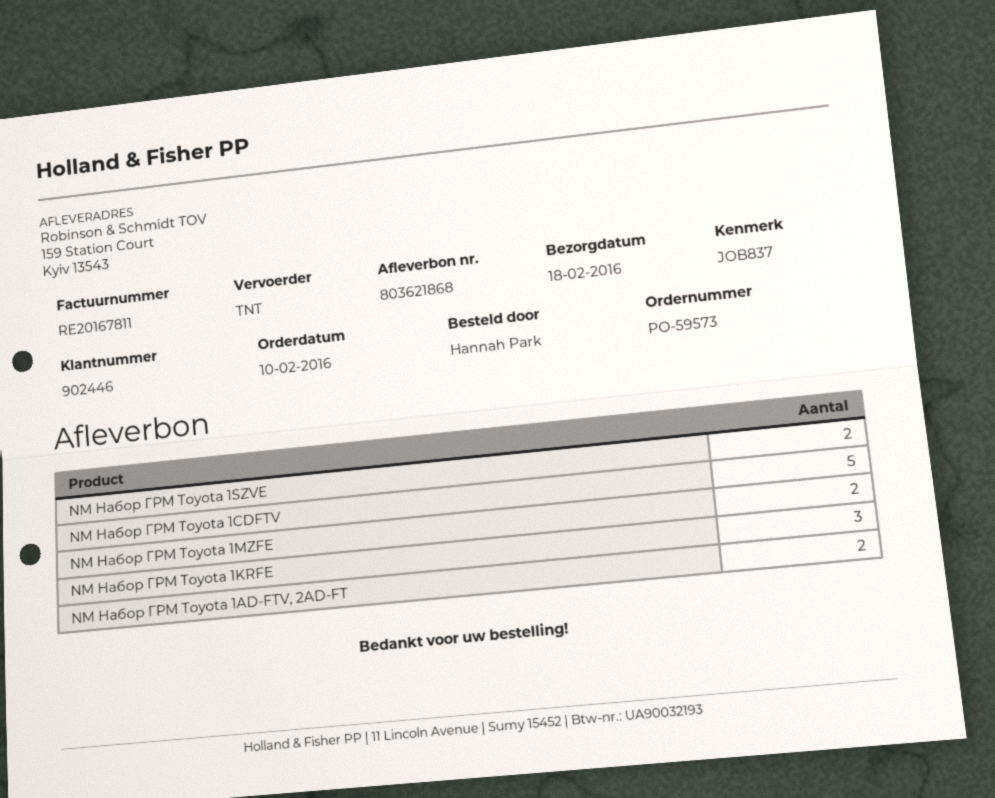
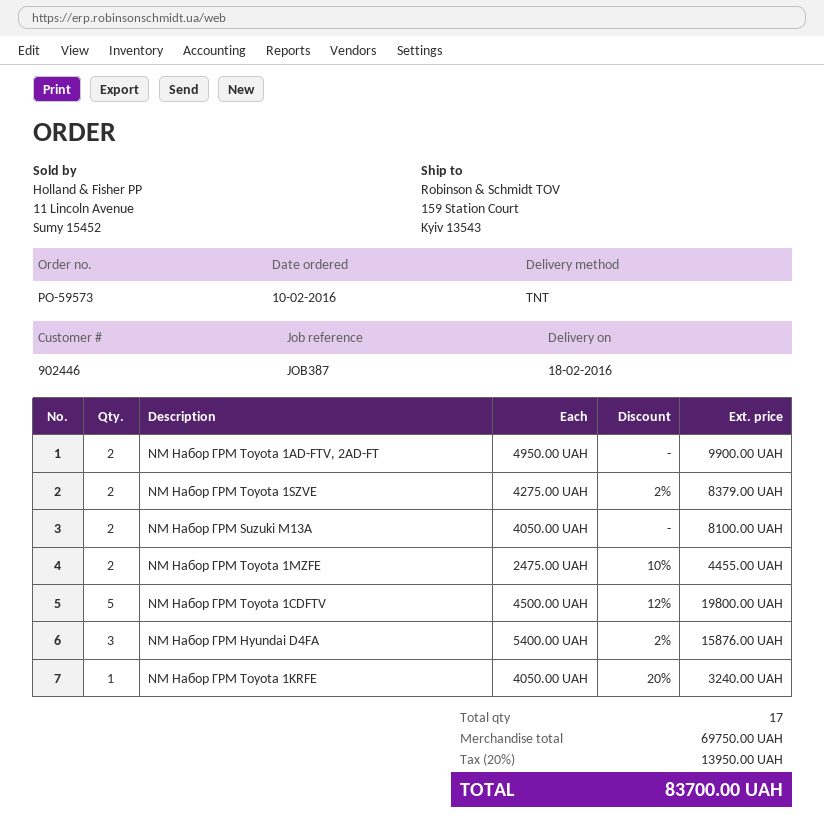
reference: JOB837 -> JOB387
NM Набор ГРМ Toyota 1KRFE: 3 -> 1
NM Набор ГРМ Suzuki M13A: none -> 2
NM Набор ГРМ Hyundai D4FA: none -> 3

